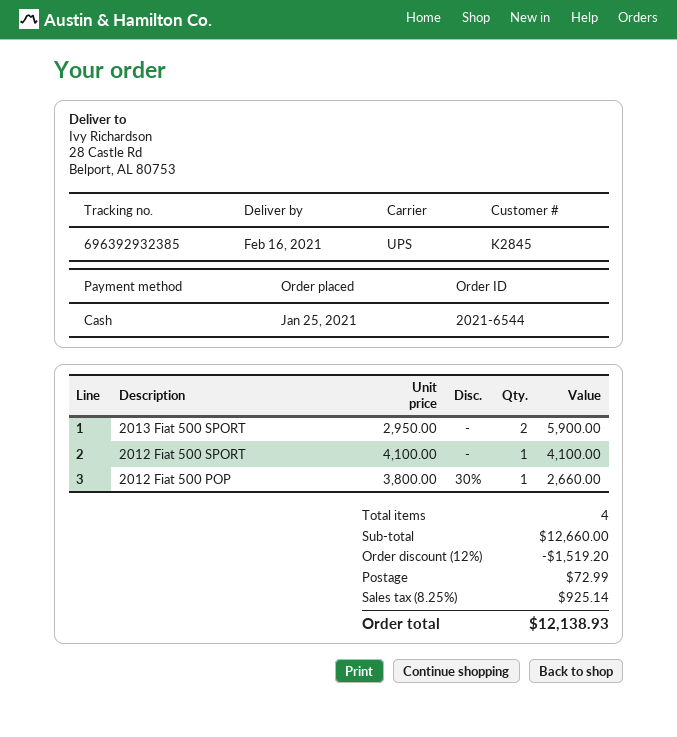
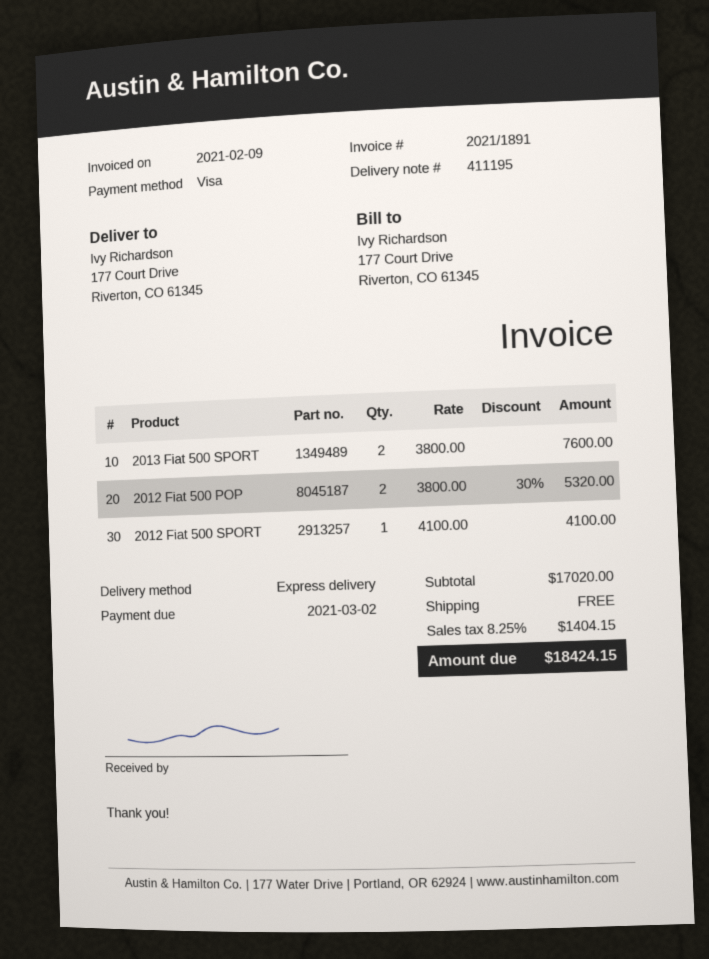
payment method: cash -> Visa
shipping method: UPS -> express
ship to: 28 Castle Rd, Belport, AL 80753 -> 177 Court Drive, Riverton, CO 61345
2013 Fiat 500 SPORT: 2 x 2950.00 = 5900.00 -> 2 x 3800.00 = 7600.00
2012 Fiat 500 POP: 1 x 3800.00 - 30% = 2660.00 -> 2 x 3800.00 - 30% = 5320.00
subtotal: 12660.00 -> 17020.00
discount: 12% = 1519.20 -> none
shipping: 72.99 -> 0.00
tax: 8.25% = 925.14 -> 8.25% = 1404.15
total: 12138.93 -> 18424.15

